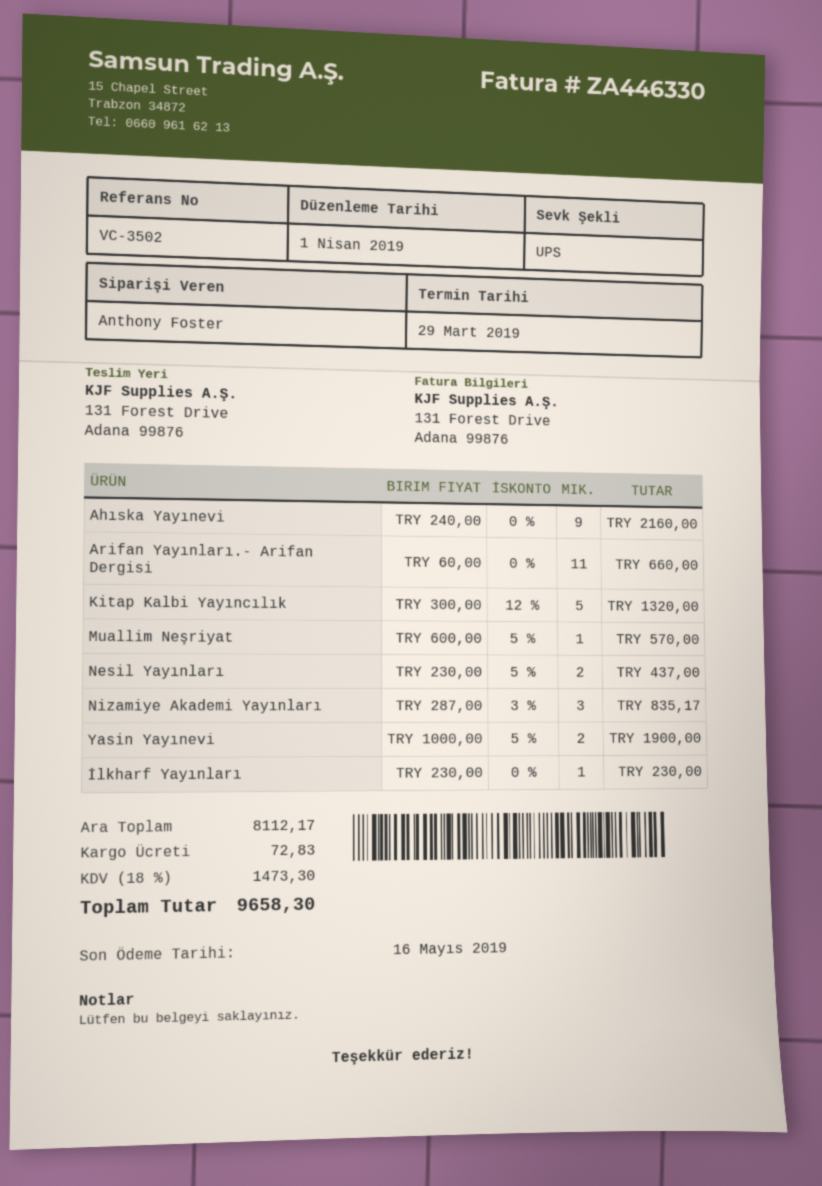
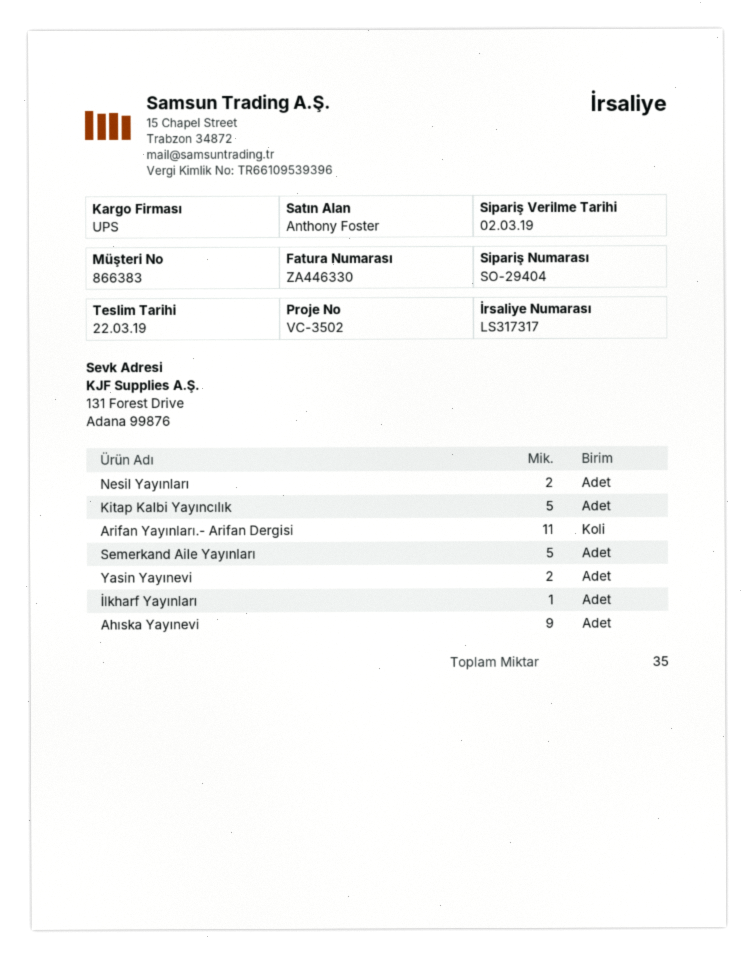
delivery date: 2019-03-29 -> 2019-03-22
Muallim Neşriyat: 1 -> none
Nizamiye Akademi Yayınları: 3 -> none
Semerkand Aile Yayınları: none -> 5

